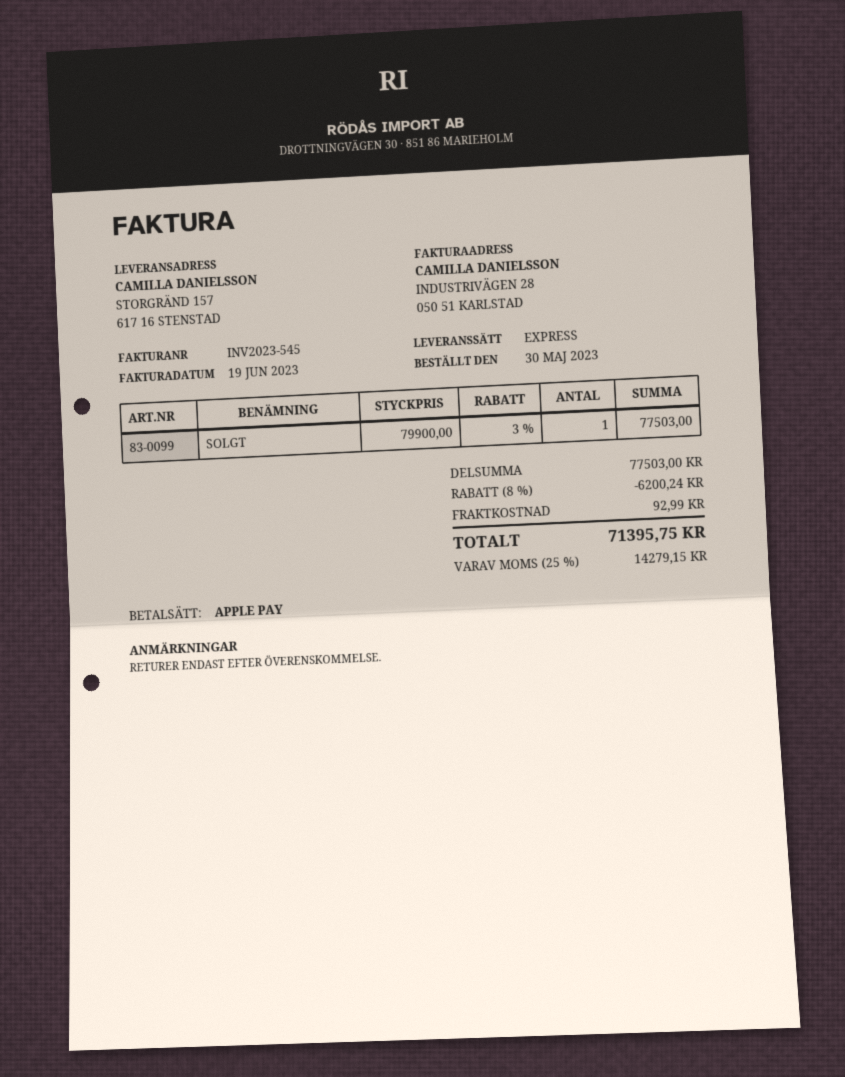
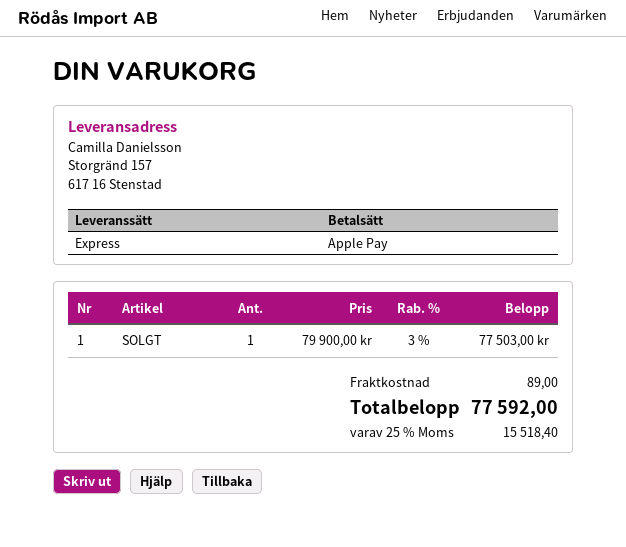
discount: 8% = 6200.24 -> none
shipping: 92.99 -> 89.00
tax: 25% = 14279.15 -> 25% = 15518.40
total: 71395.75 -> 77592.00

